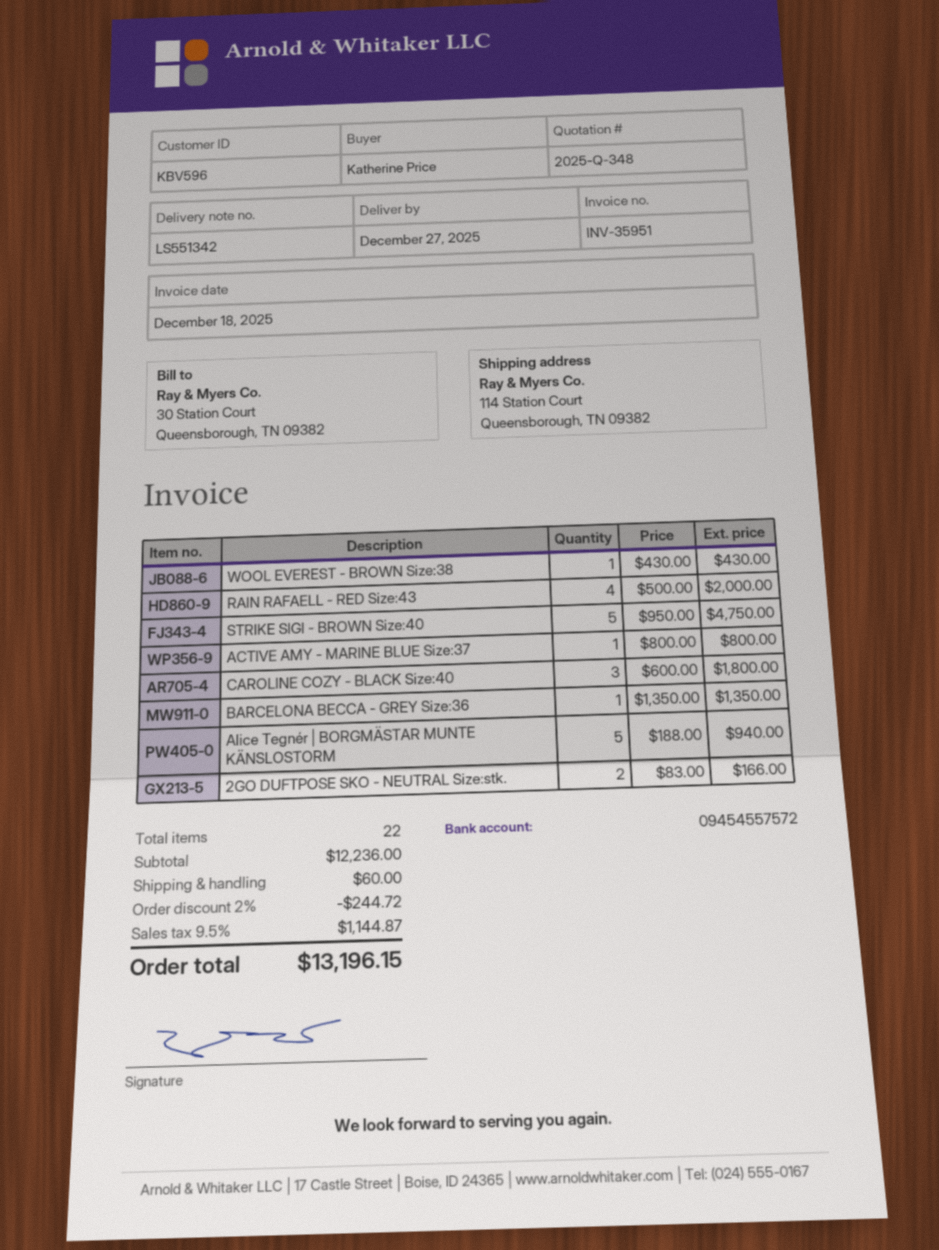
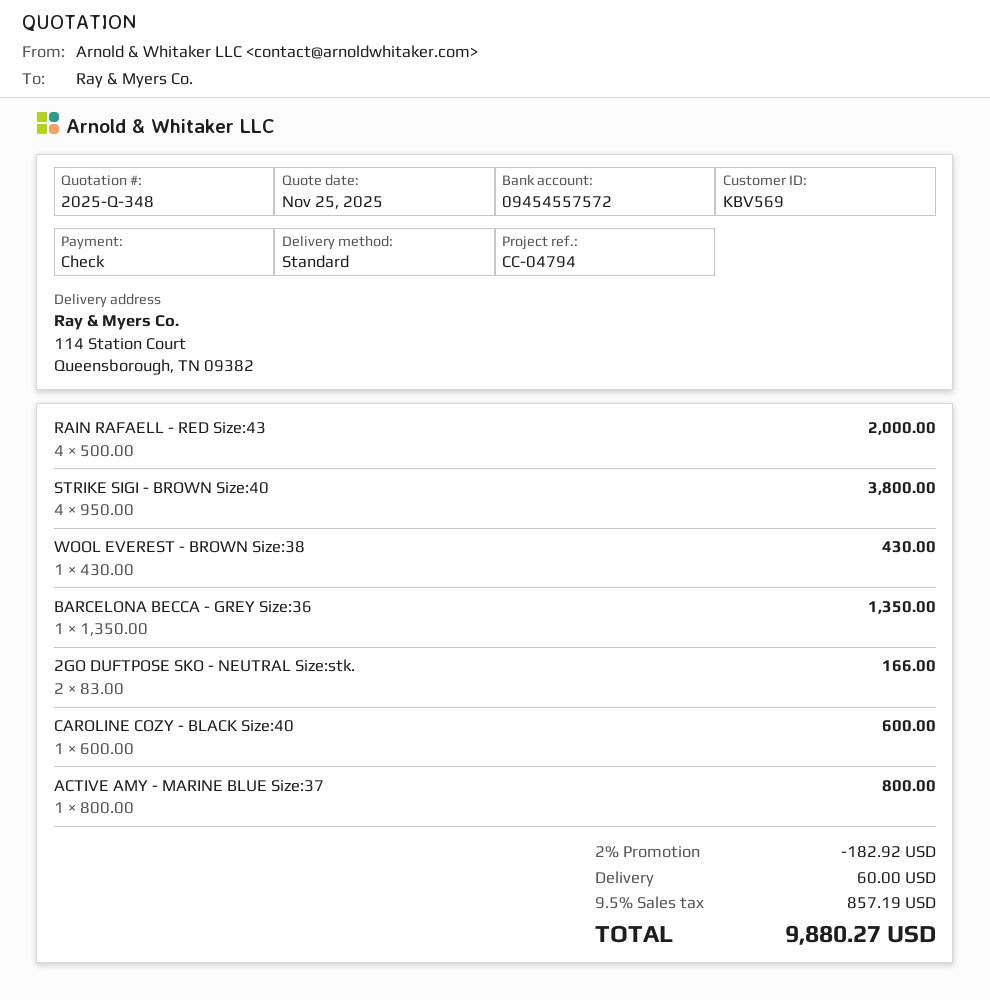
customer number: KBV596 -> KBV569
STRIKE SIGI - BROWN Size:40: 5 x 950.00 = 4750.00 -> 4 x 950.00 = 3800.00
CAROLINE COZY - BLACK Size:40: 3 x 600.00 = 1800.00 -> 1 x 600.00 = 600.00
Alice Tegnér | BORGMÄSTAR MUNTE KÄNSLOSTORM: 5 x 188.00 = 940.00 -> none
discount: 2% = 244.72 -> 2% = 182.92
tax: 9.5% = 1144.87 -> 9.5% = 857.19
total: 13196.15 -> 9880.27

